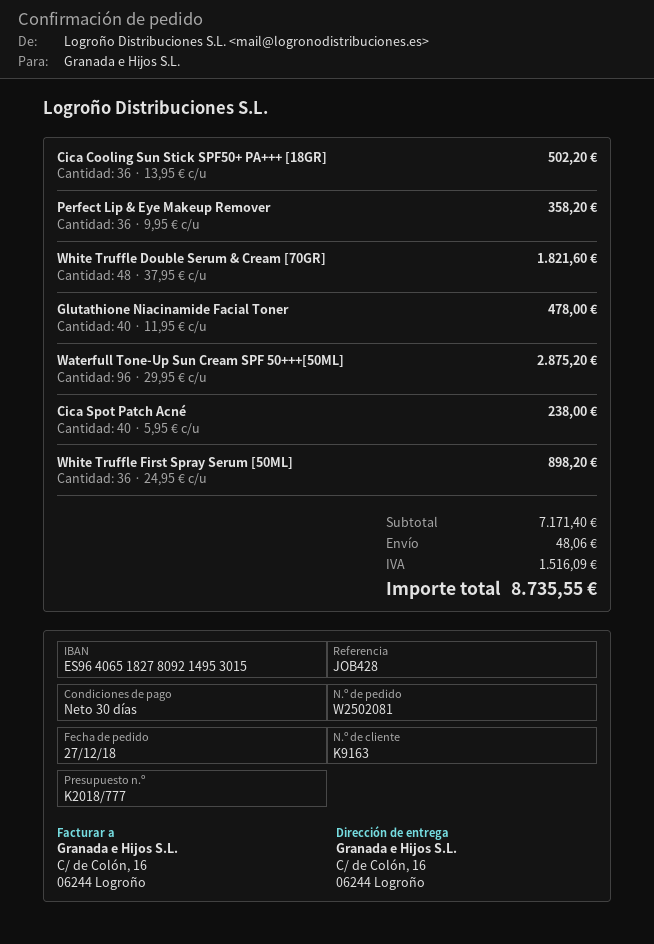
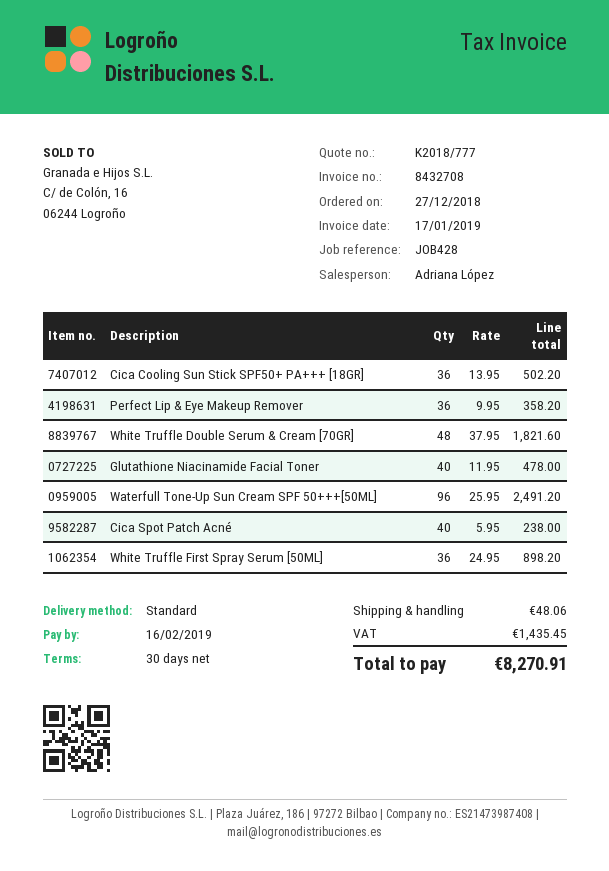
Waterfull Tone-Up Sun Cream SPF 50+++[50ML]: 96 x 29.95 = 2875.20 -> 96 x 25.95 = 2491.20
tax: 1516.09 -> 1435.45
total: 8735.55 -> 8270.91

